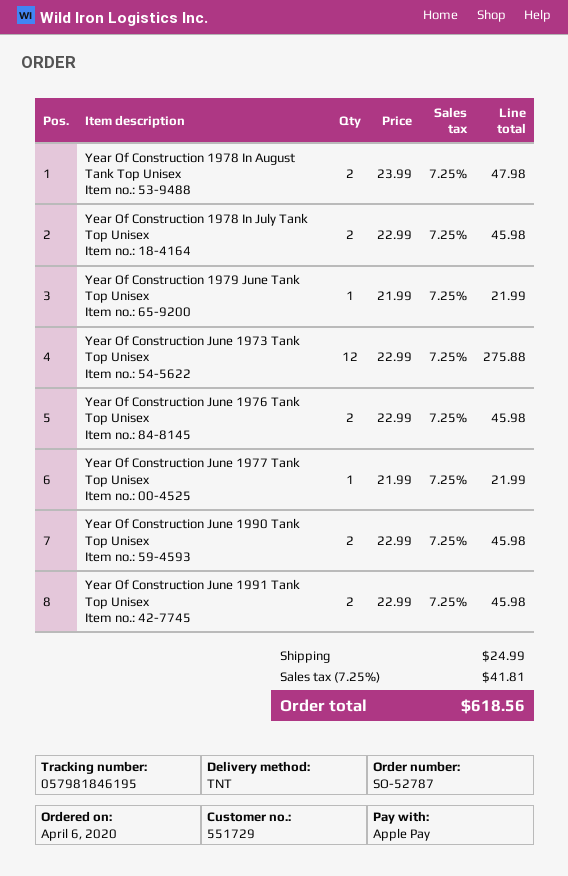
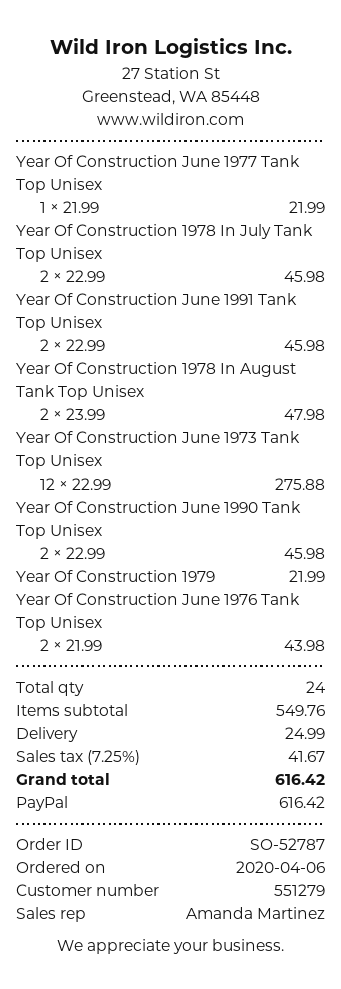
customer number: 551729 -> 551279
payment method: Apple Pay -> PayPal
Year Of Construction June 1976 Tank Top Unisex: 2 x 22.99 = 45.98 -> 2 x 21.99 = 43.98
tax: 7.25% = 41.81 -> 7.25% = 41.67
total: 618.56 -> 616.42

